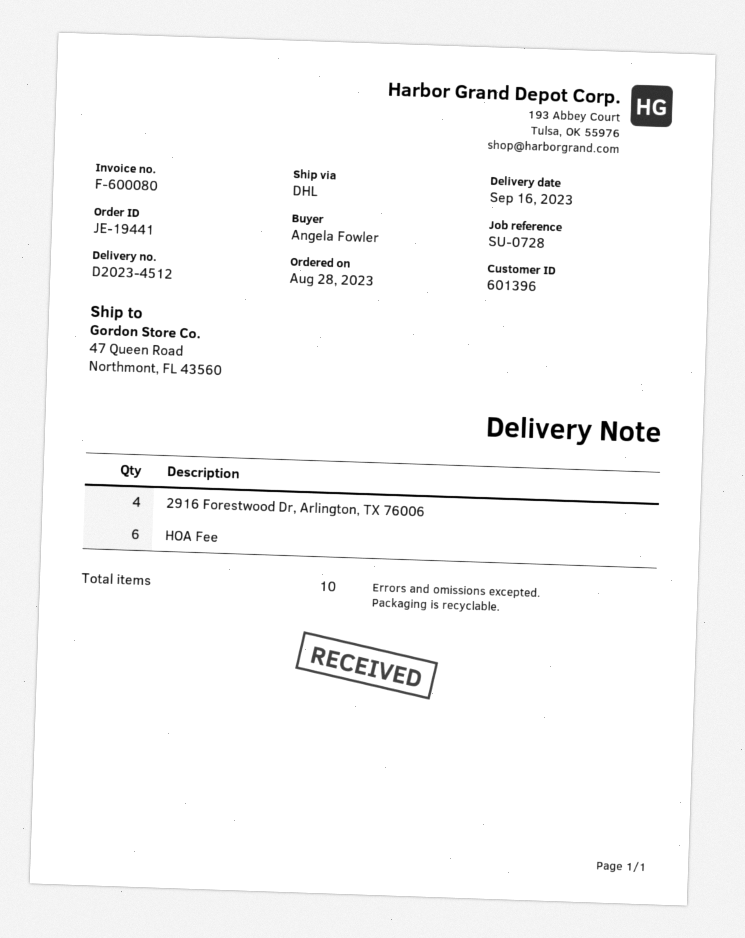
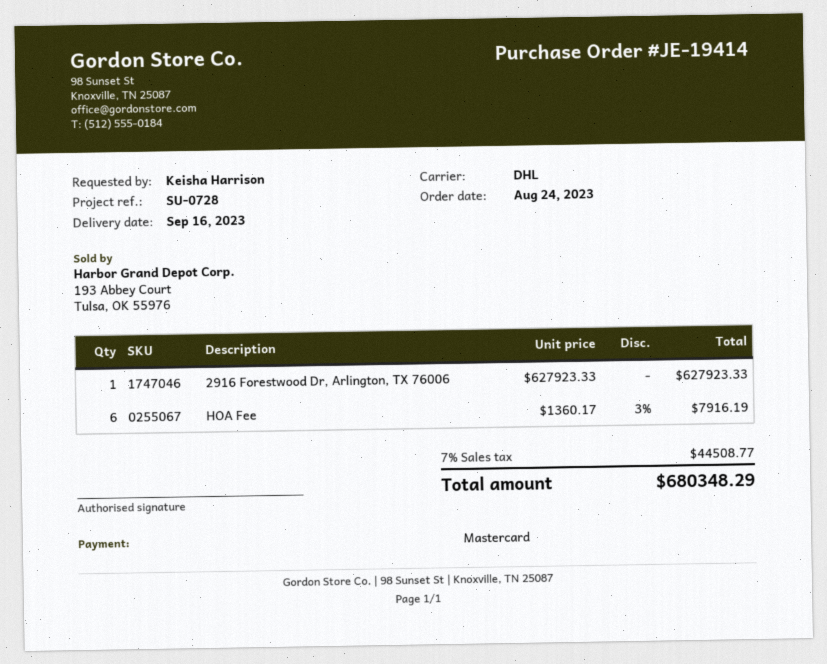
order number: JE-19441 -> JE-19414
order date: 2023-08-28 -> 2023-08-24
ordered by: Angela Fowler -> Keisha Harrison
2916 Forestwood Dr, Arlington, TX 76006: 4 -> 1

